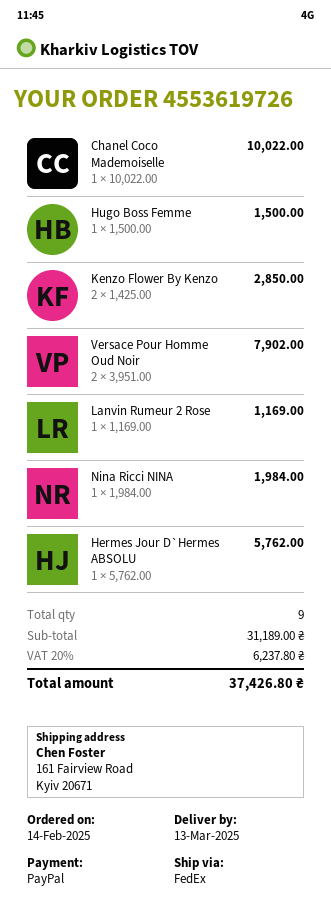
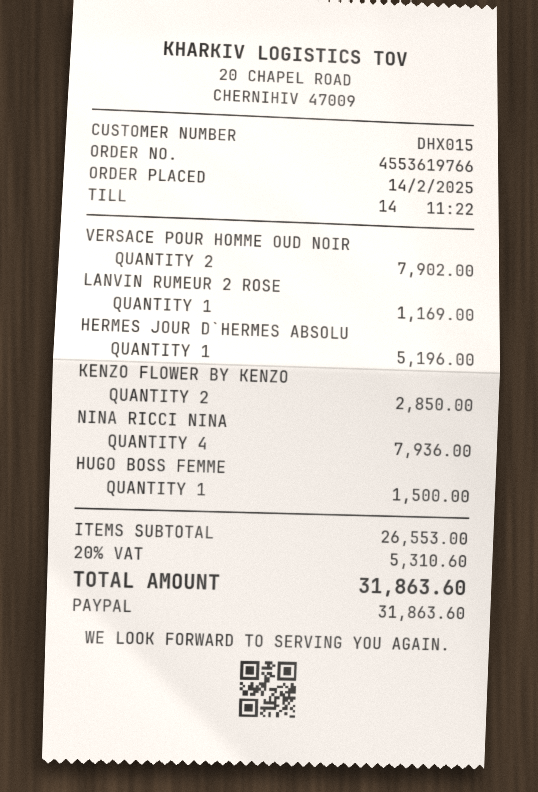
order number: 4553619726 -> 4553619766
Chanel Coco Mademoiselle: 1 for 10022.00 -> none
Nina Ricci NINA: 1 for 1984.00 -> 4 for 7936.00
Hermes Jour D`Hermes ABSOLU: 1 for 5762.00 -> 1 for 5196.00
subtotal: 31189.00 -> 26553.00
tax: 20% = 6237.80 -> 20% = 5310.60
total: 37426.80 -> 31863.60

